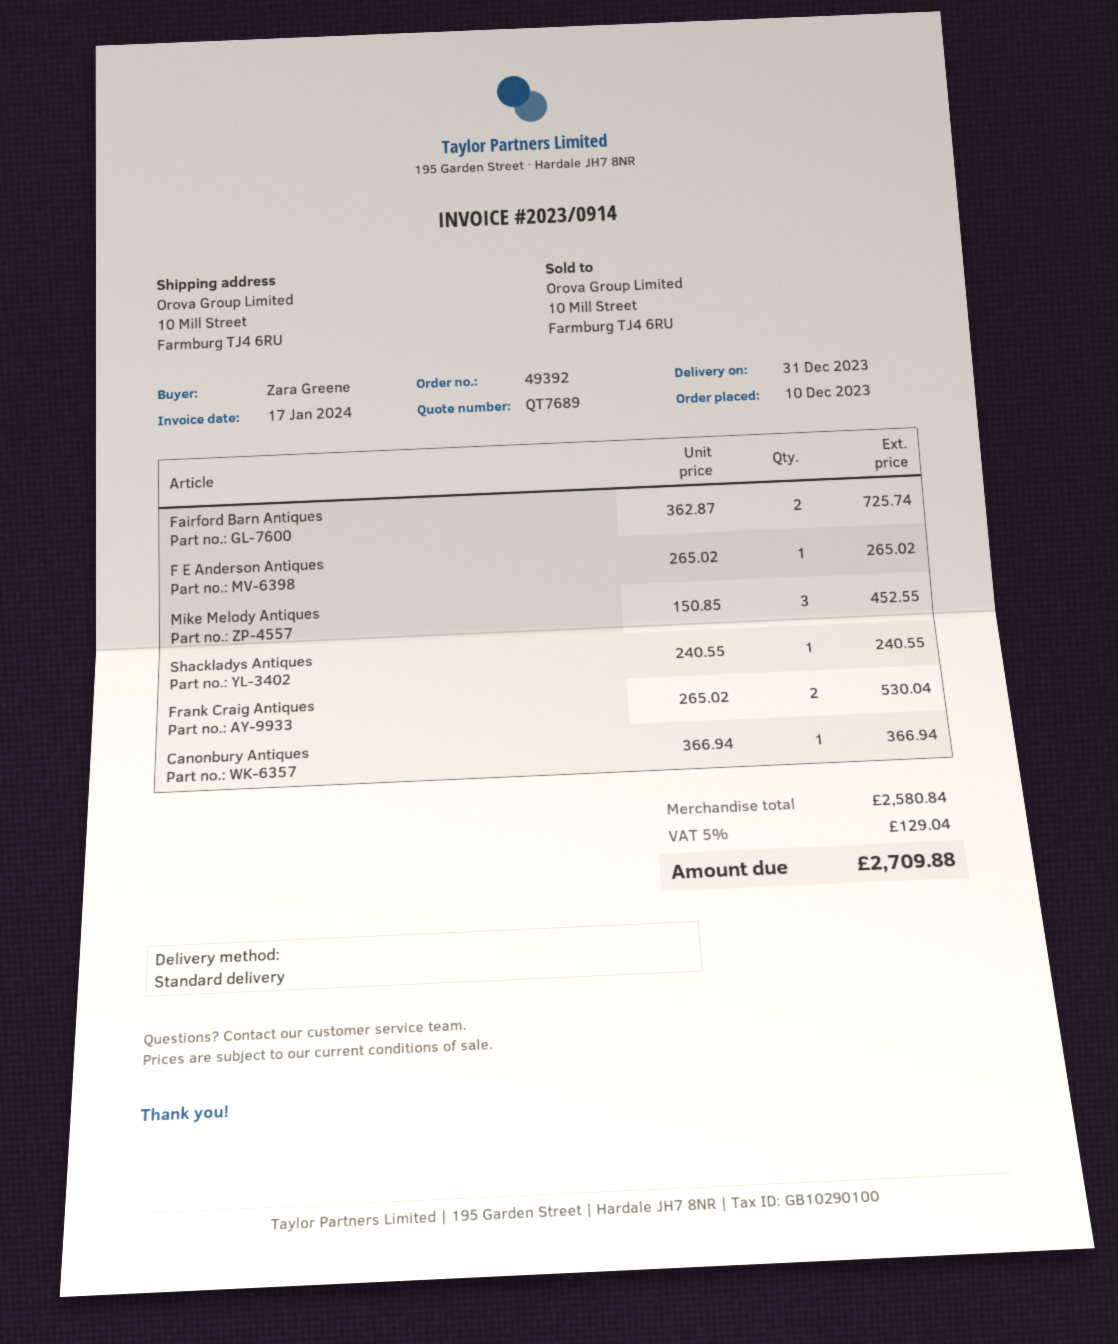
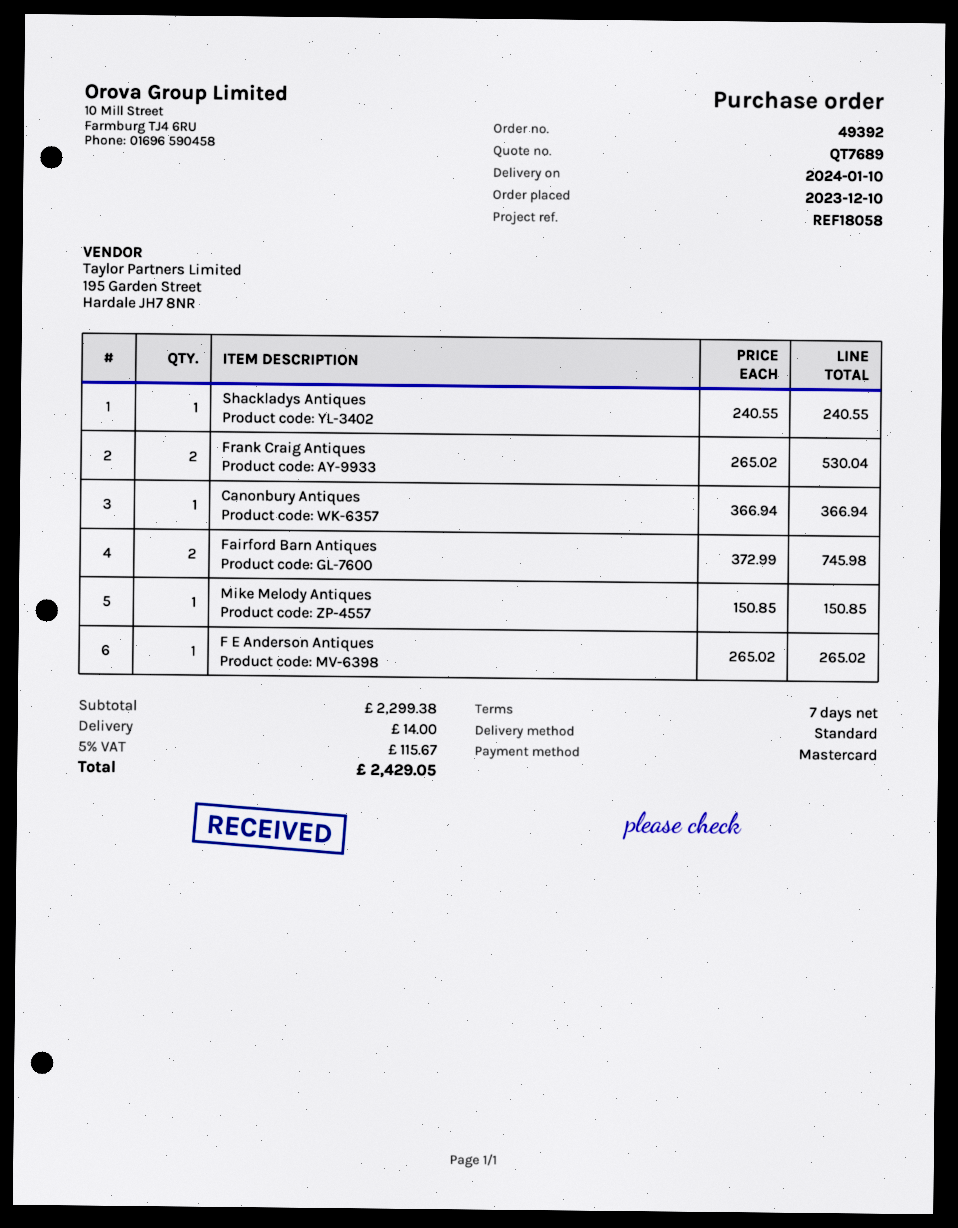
delivery date: 2023-12-31 -> 2024-01-10
Fairford Barn Antiques: 2 x 362.87 = 725.74 -> 2 x 372.99 = 745.98
Mike Melody Antiques: 3 x 150.85 = 452.55 -> 1 x 150.85 = 150.85
subtotal: 2580.84 -> 2299.38
shipping: none -> 14.00
tax: 5% = 129.04 -> 5% = 115.67
total: 2709.88 -> 2429.05

